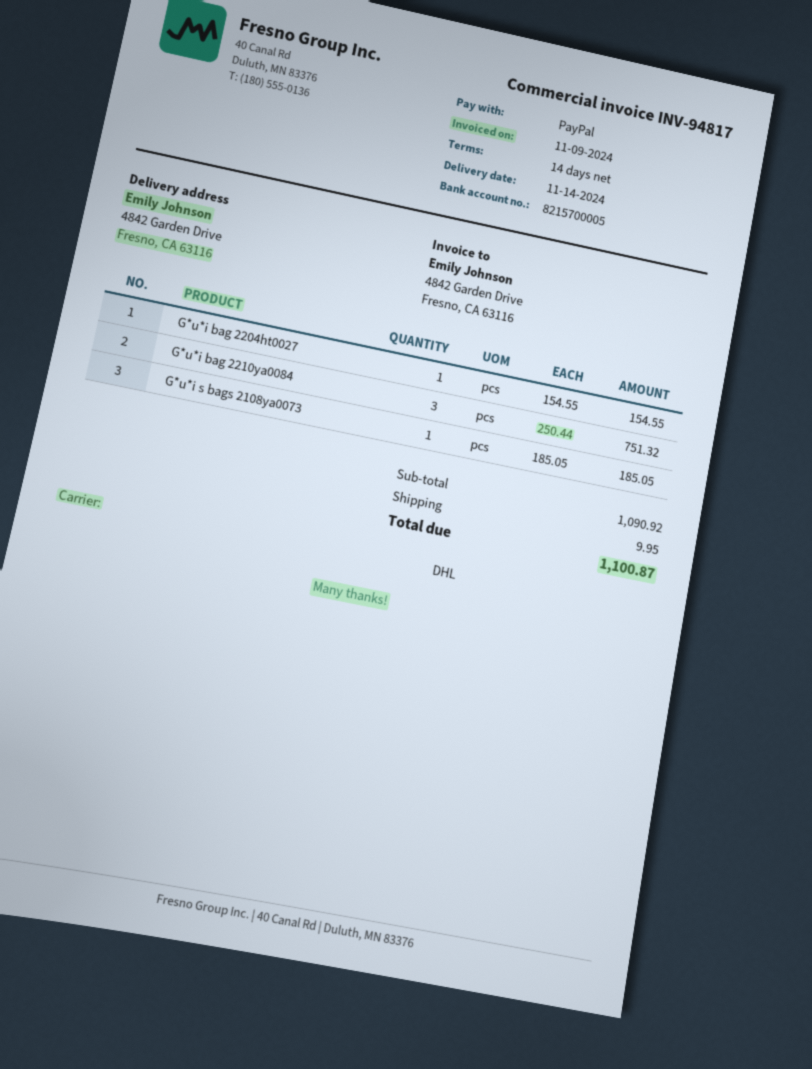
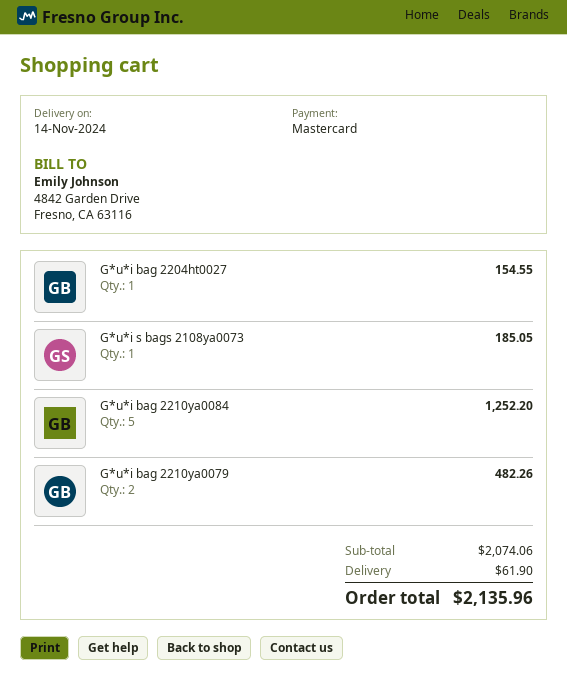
payment method: PayPal -> Mastercard
G*u*i bag 2210ya0084: 3 for 751.32 -> 5 for 1252.20
G*u*i bag 2210ya0079: none -> 2 for 482.26
subtotal: 1090.92 -> 2074.06
shipping: 9.95 -> 61.90
total: 1100.87 -> 2135.96

